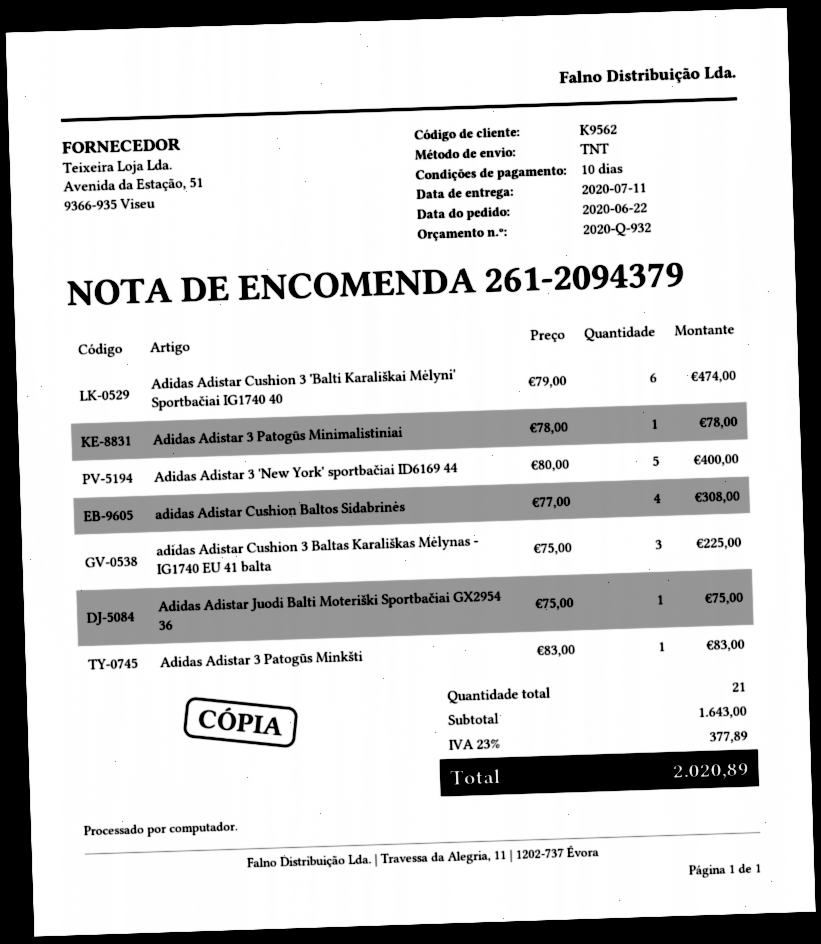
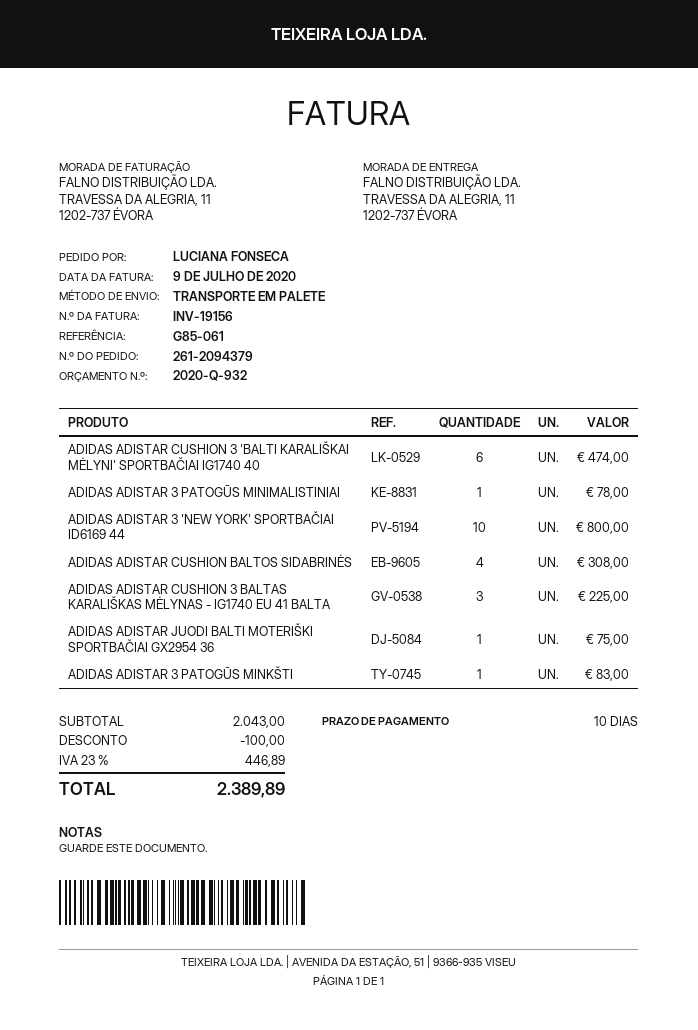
shipping method: TNT -> pallet freight
Adidas Adistar 3 'New York' sportbačiai ID6169 44: 5 for 400.00 -> 10 for 800.00
subtotal: 1643.00 -> 2043.00
discount: none -> 100.00
tax: 23% = 377.89 -> 23% = 446.89
total: 2020.89 -> 2389.89

